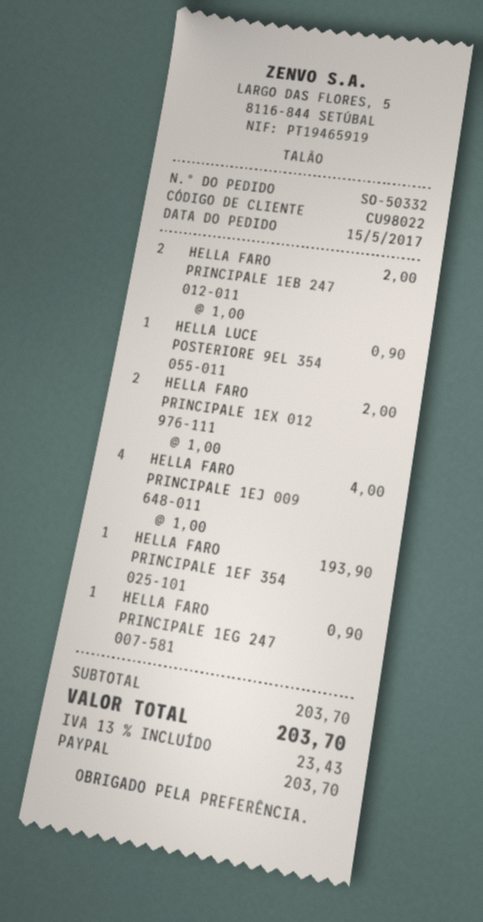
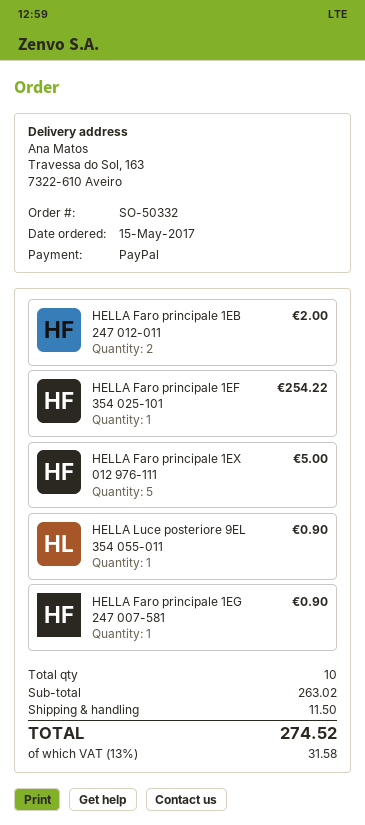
HELLA FARO PRINCIPALE 1EX 012 976-111: 2 for 2.00 -> 5 for 5.00
HELLA FARO PRINCIPALE 1EJ 009 648-011: 4 for 4.00 -> none
HELLA FARO PRINCIPALE 1EF 354 025-101: 1 for 193.90 -> 1 for 254.22
subtotal: 203.70 -> 263.02
shipping: none -> 11.50
tax: 13% = 23.43 -> 13% = 31.58
total: 203.70 -> 274.52

